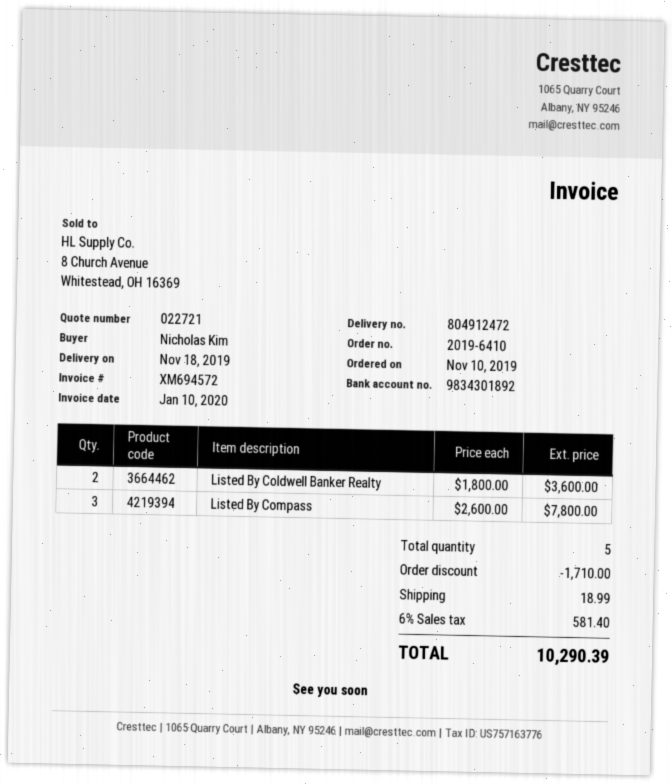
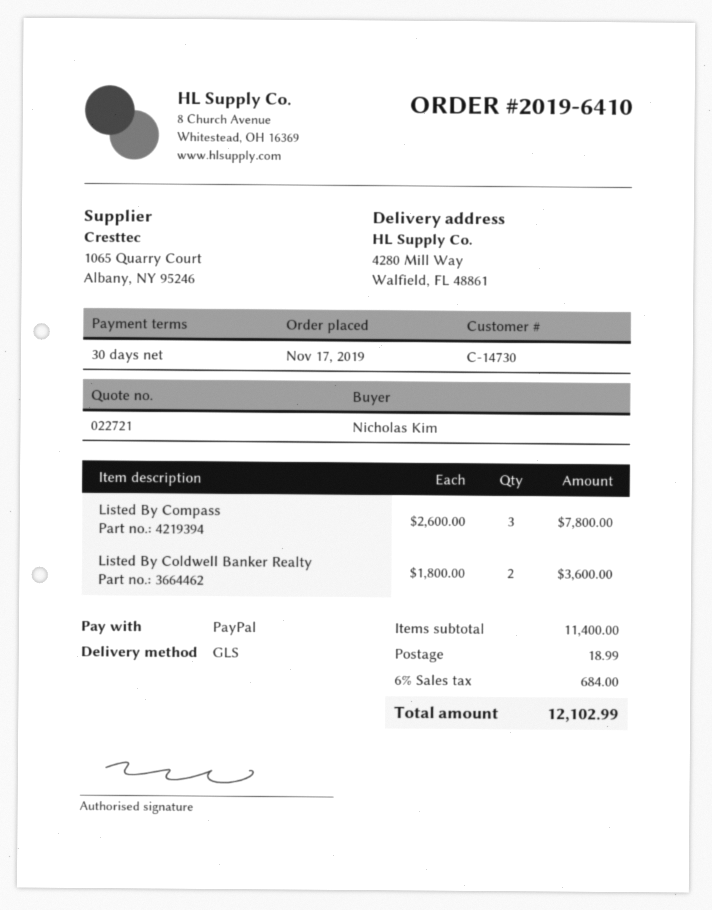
order date: 2019-11-10 -> 2019-11-17
discount: 1710.00 -> none
tax: 6% = 581.40 -> 6% = 684.00
total: 10290.39 -> 12102.99

